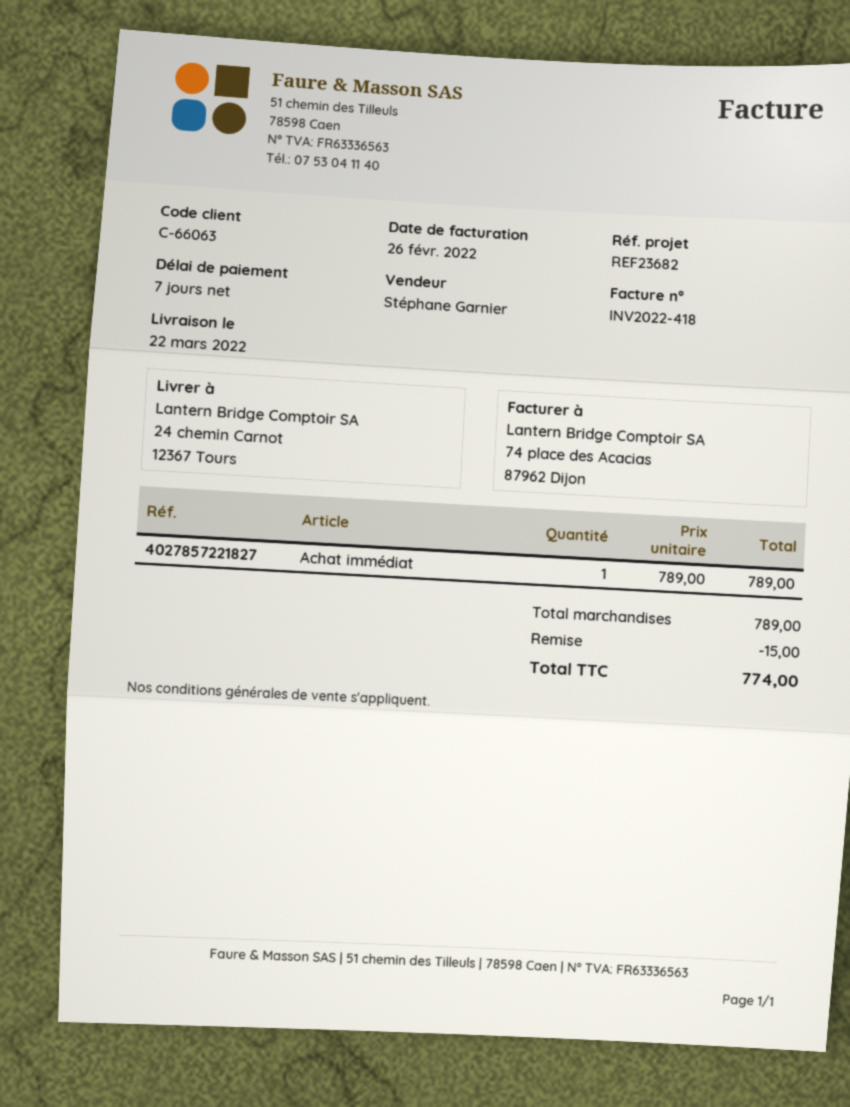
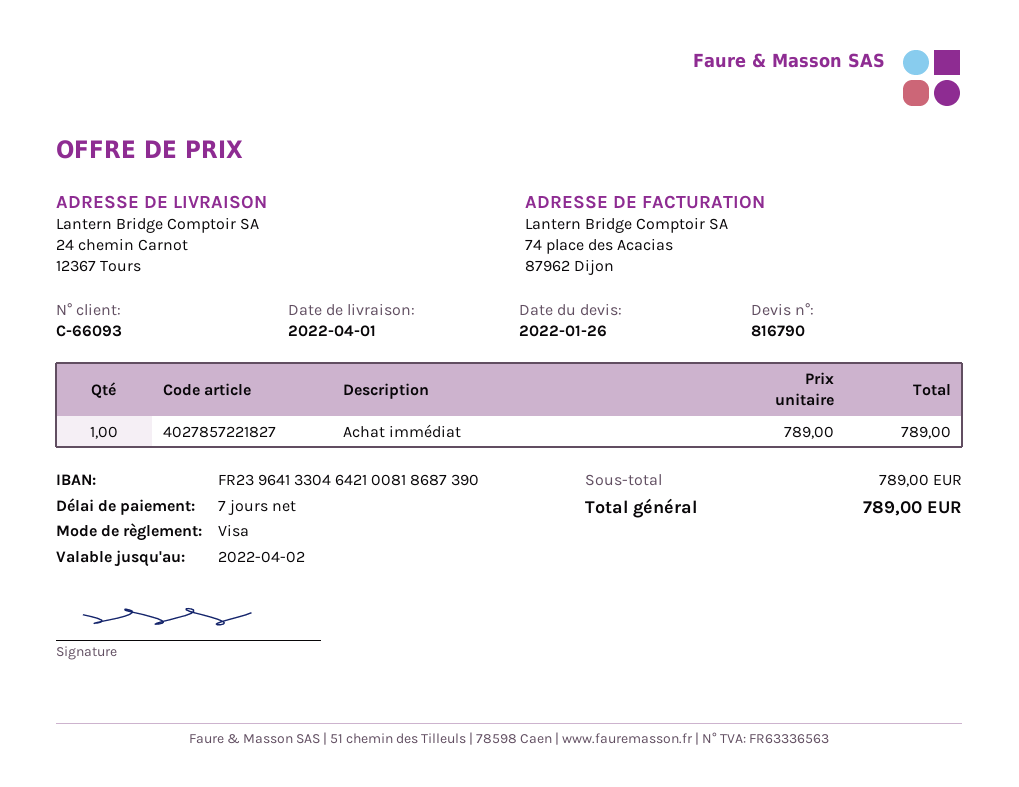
delivery date: 2022-03-22 -> 2022-04-01
customer number: C-66063 -> C-66093
discount: 15.00 -> none
total: 774.00 -> 789.00

